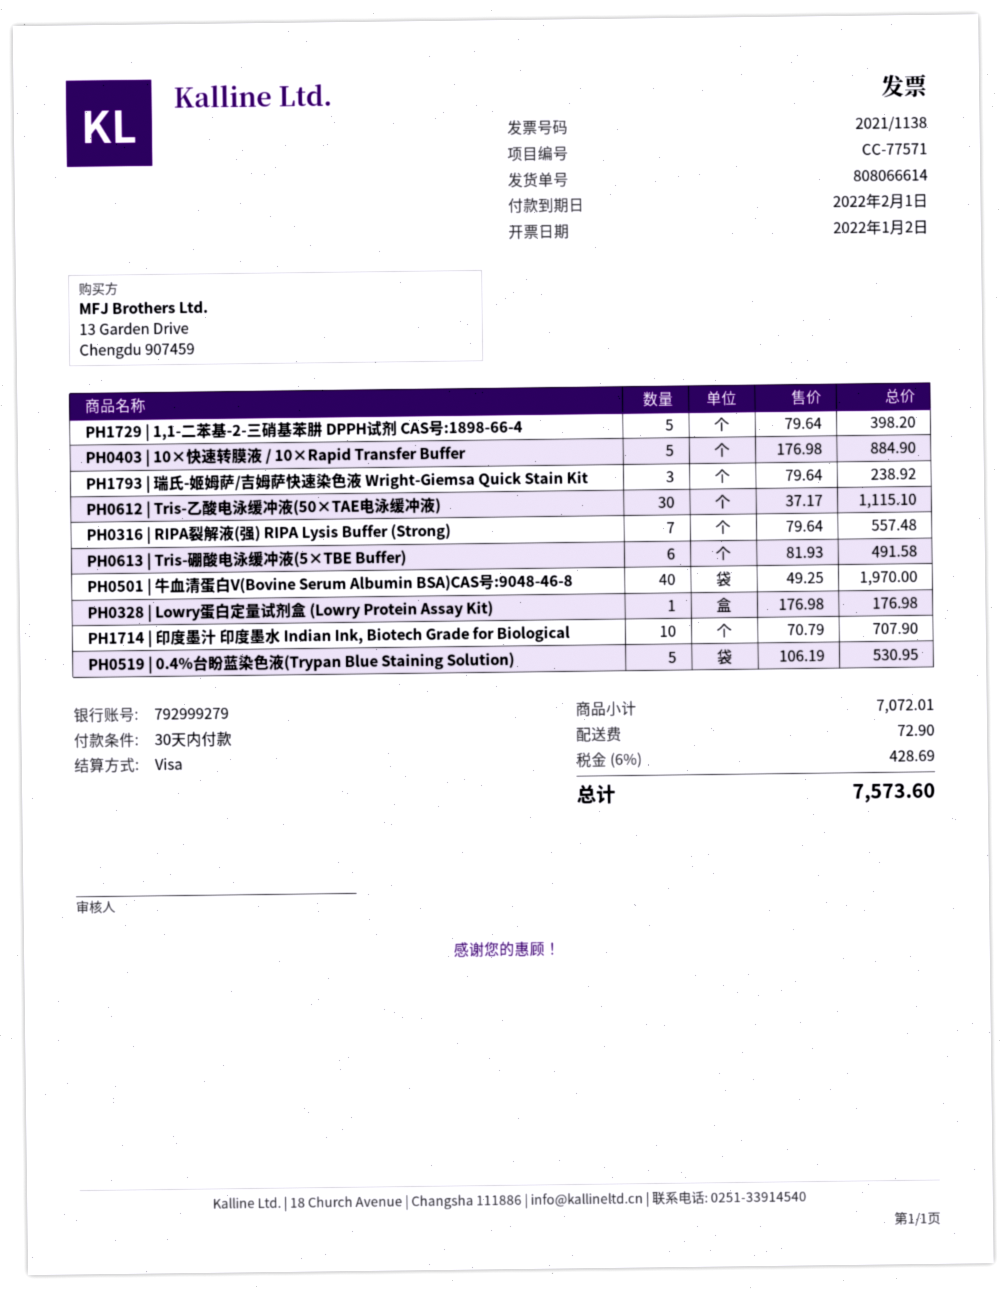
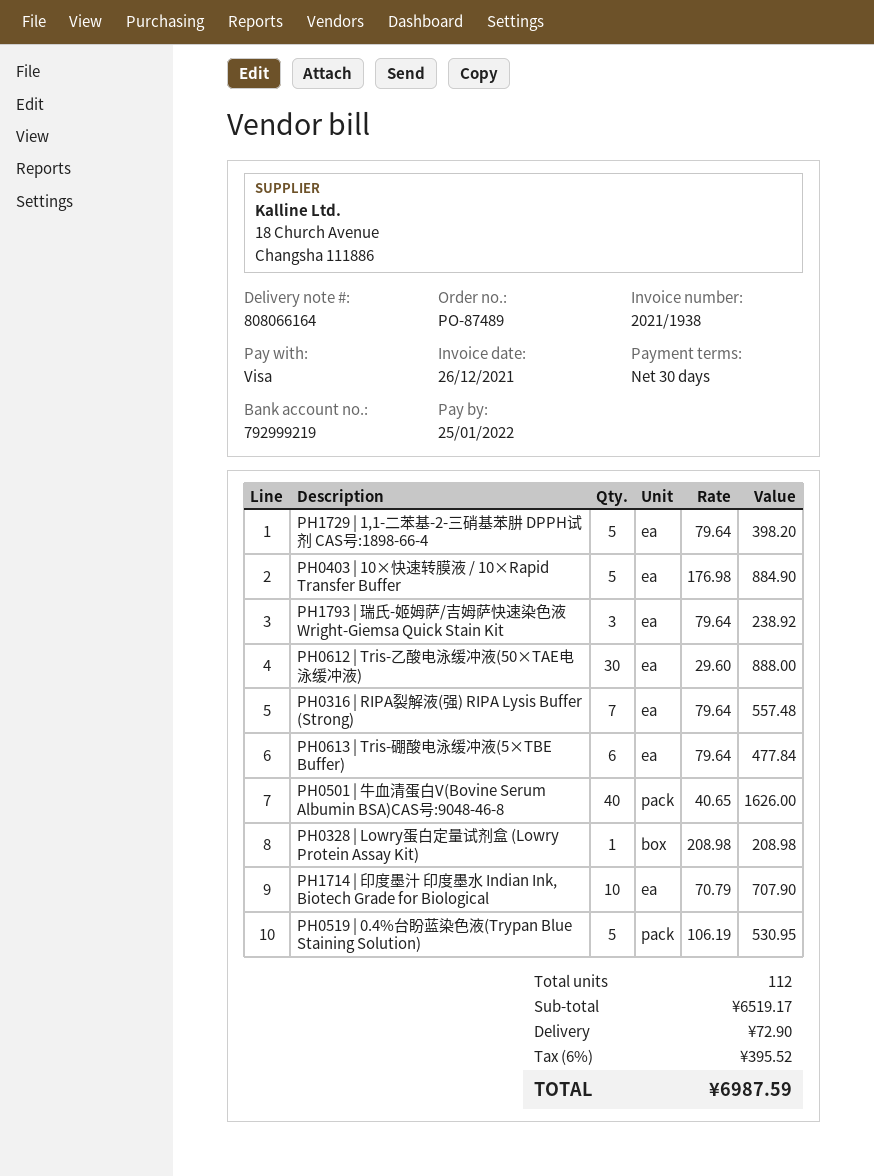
delivery note number: 808066614 -> 808066164
invoice number: 2021/1138 -> 2021/1938
invoice date: 2022-01-02 -> 2021-12-26
due date: 2022-02-01 -> 2022-01-25
bank account: 792999279 -> 792999219
PH0612 | Tris-乙酸电泳缓冲液(50×TAE电泳缓冲液): 30 x 37.17 = 1115.10 -> 30 x 29.60 = 888.00
PH0613 | Tris-硼酸电泳缓冲液(5×TBE Buffer): 6 x 81.93 = 491.58 -> 6 x 79.64 = 477.84
PH0501 | 牛血清蛋白V(Bovine Serum Albumin BSA)CAS号:9048-46-8: 40 x 49.25 = 1970.00 -> 40 x 40.65 = 1626.00
PH0328 | Lowry蛋白定量试剂盒 (Lowry Protein Assay Kit): 1 x 176.98 = 176.98 -> 1 x 208.98 = 208.98
subtotal: 7072.01 -> 6519.17
tax: 6% = 428.69 -> 6% = 395.52
total: 7573.60 -> 6987.59

